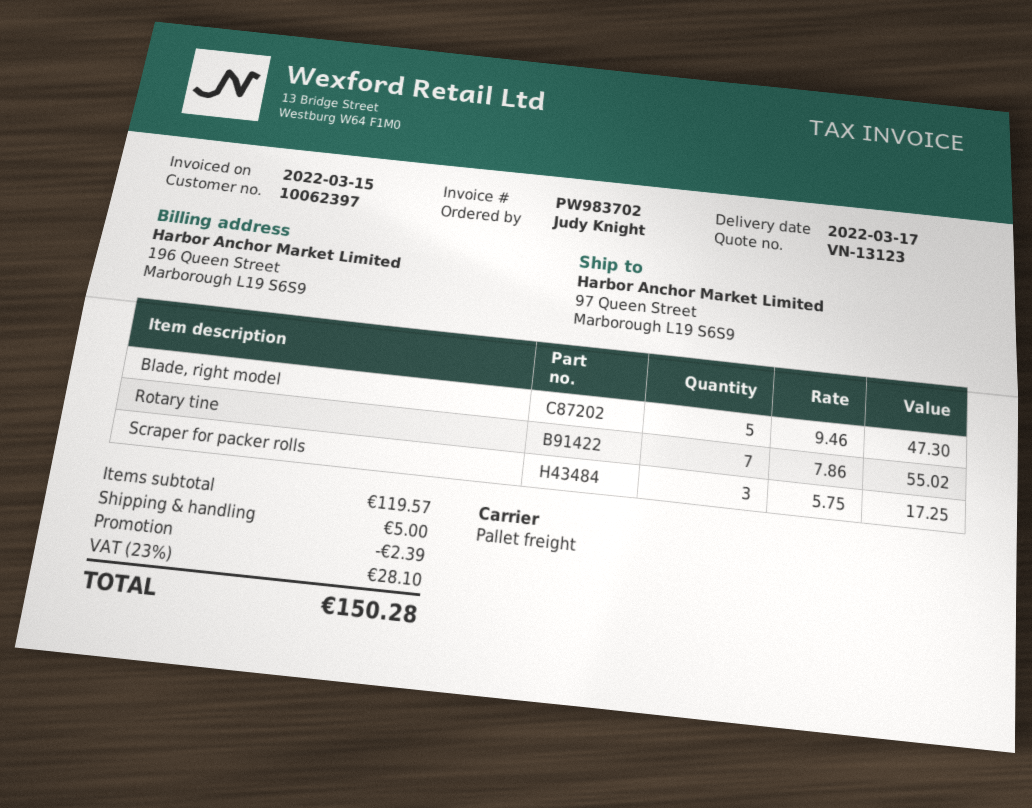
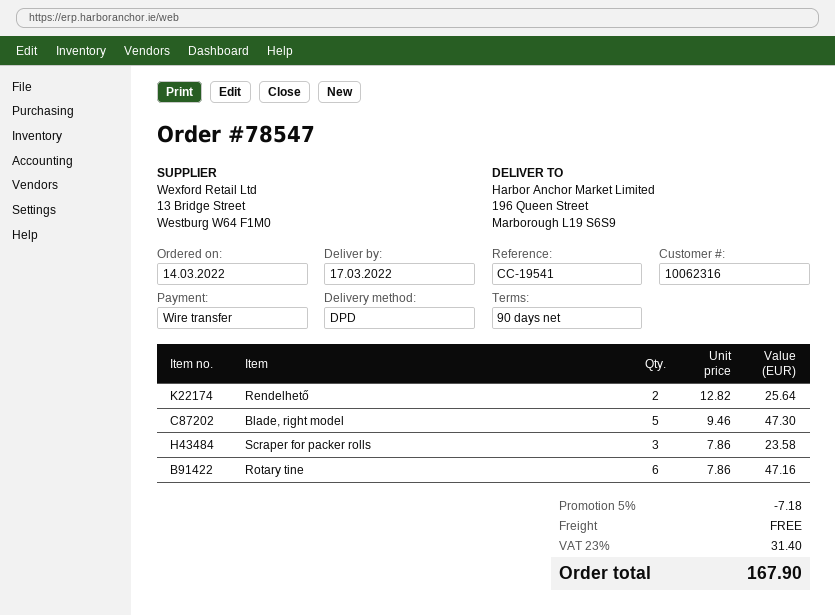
customer number: 10062397 -> 10062316
shipping method: pallet freight -> DPD
ship to: 97 Queen Street, Marborough L19 S6S9 -> 196 Queen Street, Marborough L19 S6S9
Rotary tine: 7 x 7.86 = 55.02 -> 6 x 7.86 = 47.16
Scraper for packer rolls: 3 x 5.75 = 17.25 -> 3 x 7.86 = 23.58
Rendelhető: none -> 2 x 12.82 = 25.64
discount: 2.39 -> 7.18
shipping: 5.00 -> 0.00
tax: 23% = 28.10 -> 23% = 31.40
total: 150.28 -> 167.90

